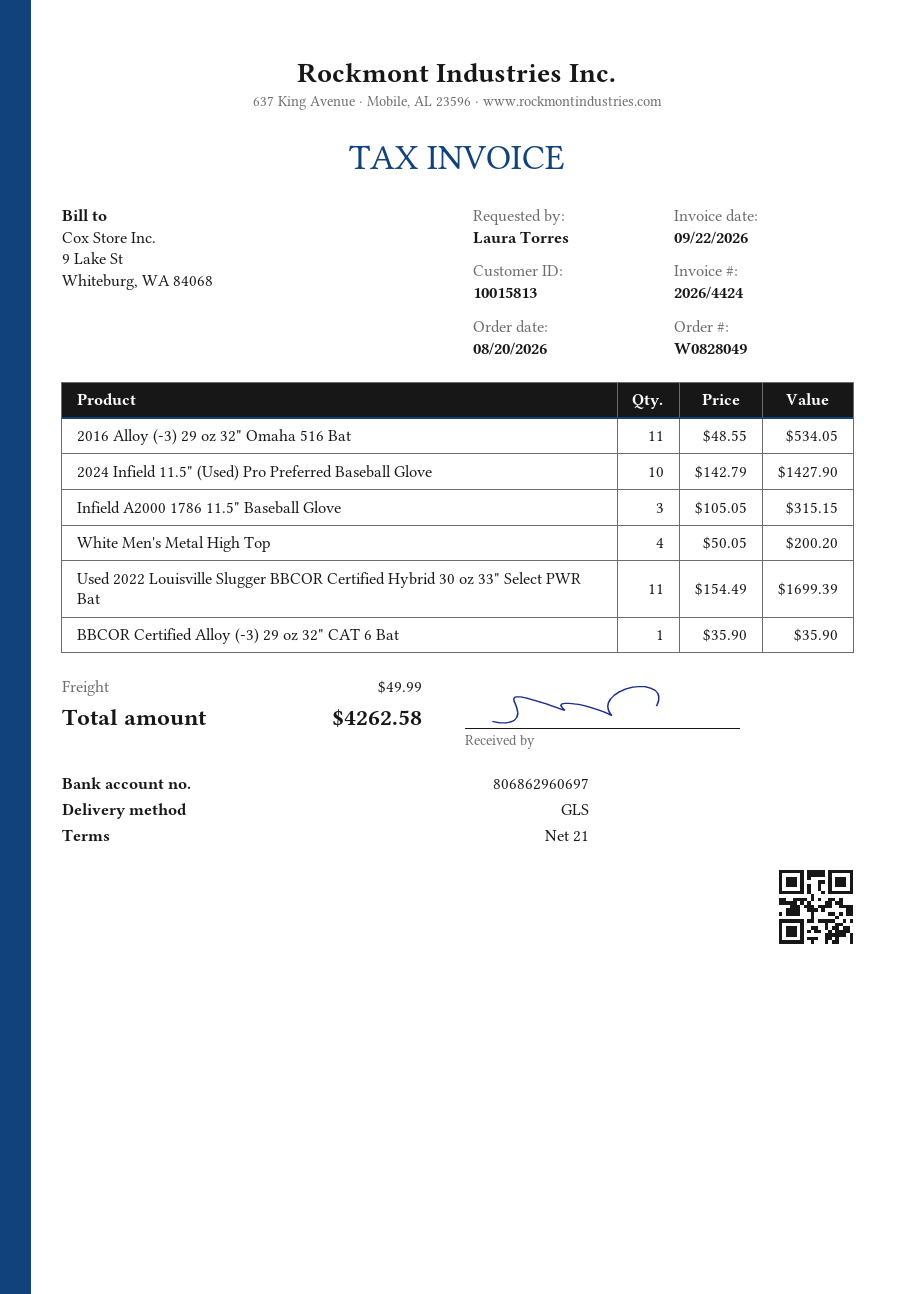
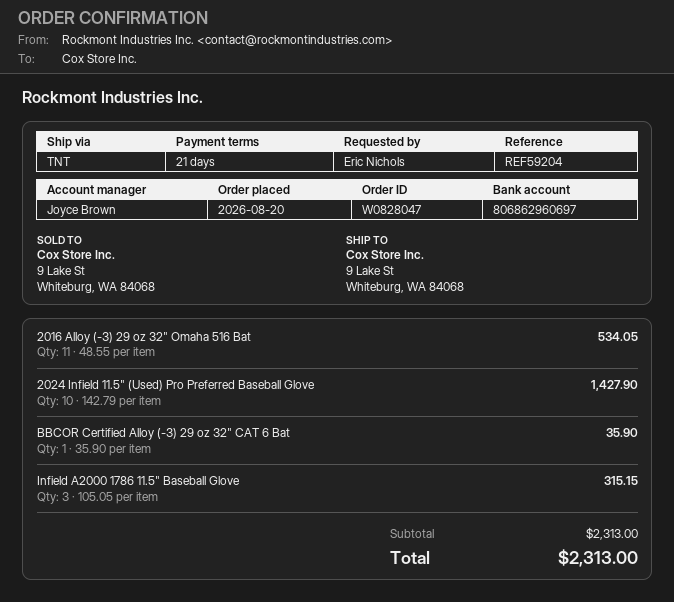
order number: W0828049 -> W0828047
ordered by: Laura Torres -> Eric Nichols
shipping method: GLS -> TNT
White Men's Metal High Top: 4 x 50.05 = 200.20 -> none
Used 2022 Louisville Slugger BBCOR Certified Hybrid 30 oz 33" Select PWR Bat: 11 x 154.49 = 1699.39 -> none
shipping: 49.99 -> none
total: 4262.58 -> 2313.00

